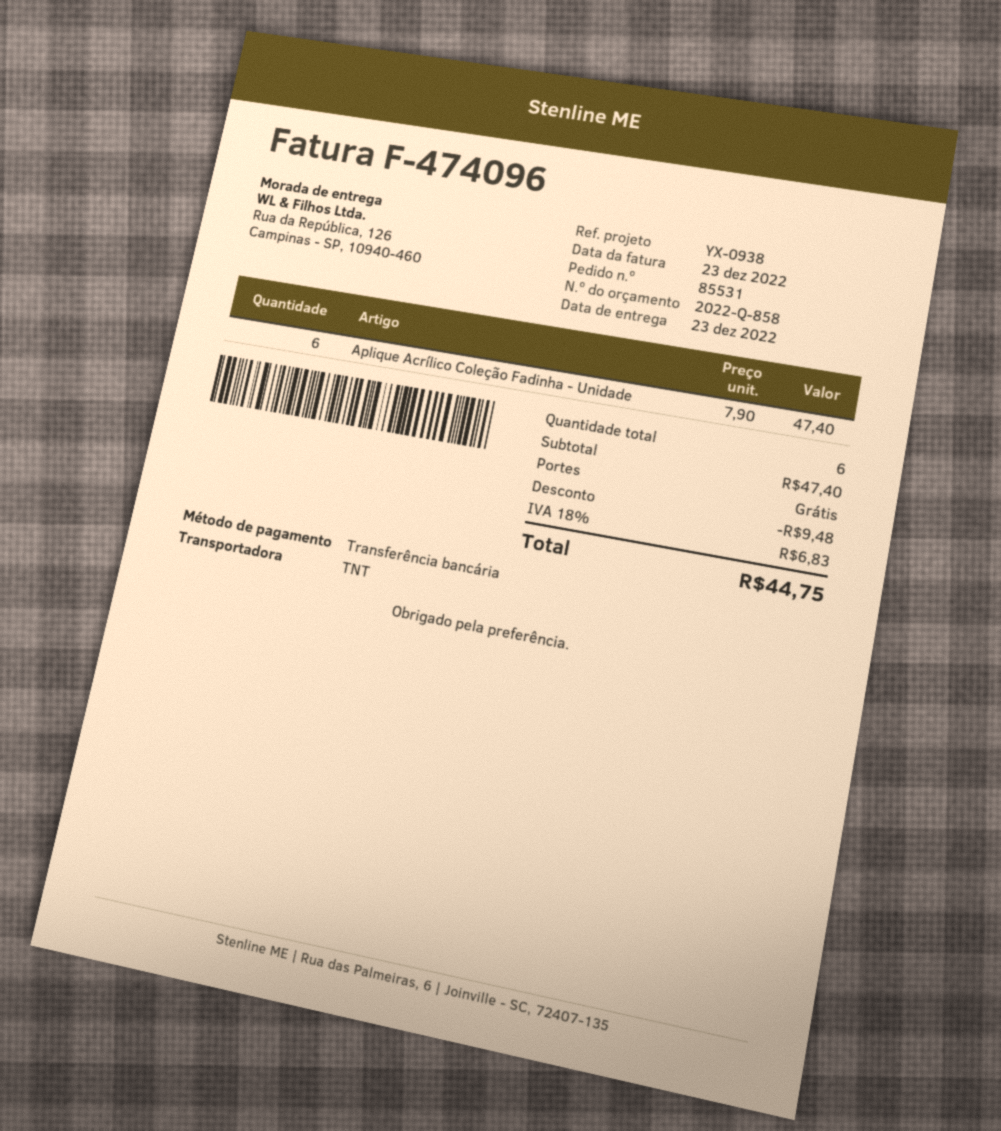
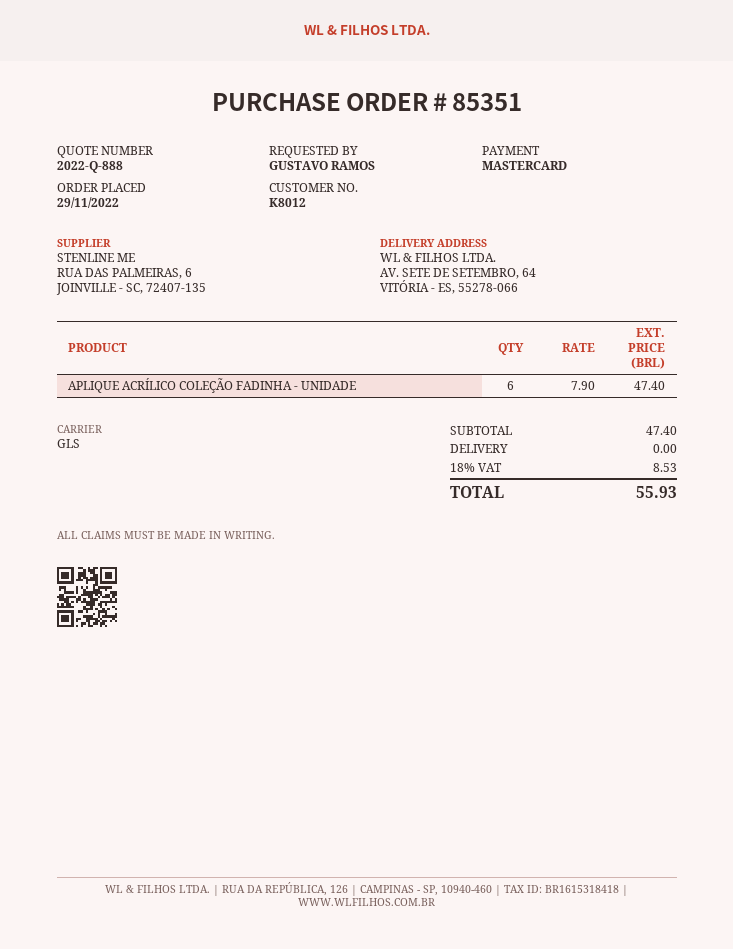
quote number: 2022-Q-858 -> 2022-Q-888
order number: 85531 -> 85351
payment method: bank transfer -> Mastercard
shipping method: TNT -> GLS
ship to: Rua da República, 126, Campinas - SP, 10940-460 -> AV. SETE DE SETEMBRO, 64, VITÓRIA - ES, 55278-066
discount: 9.48 -> none
tax: 18% = 6.83 -> 18% = 8.53
total: 44.75 -> 55.93

